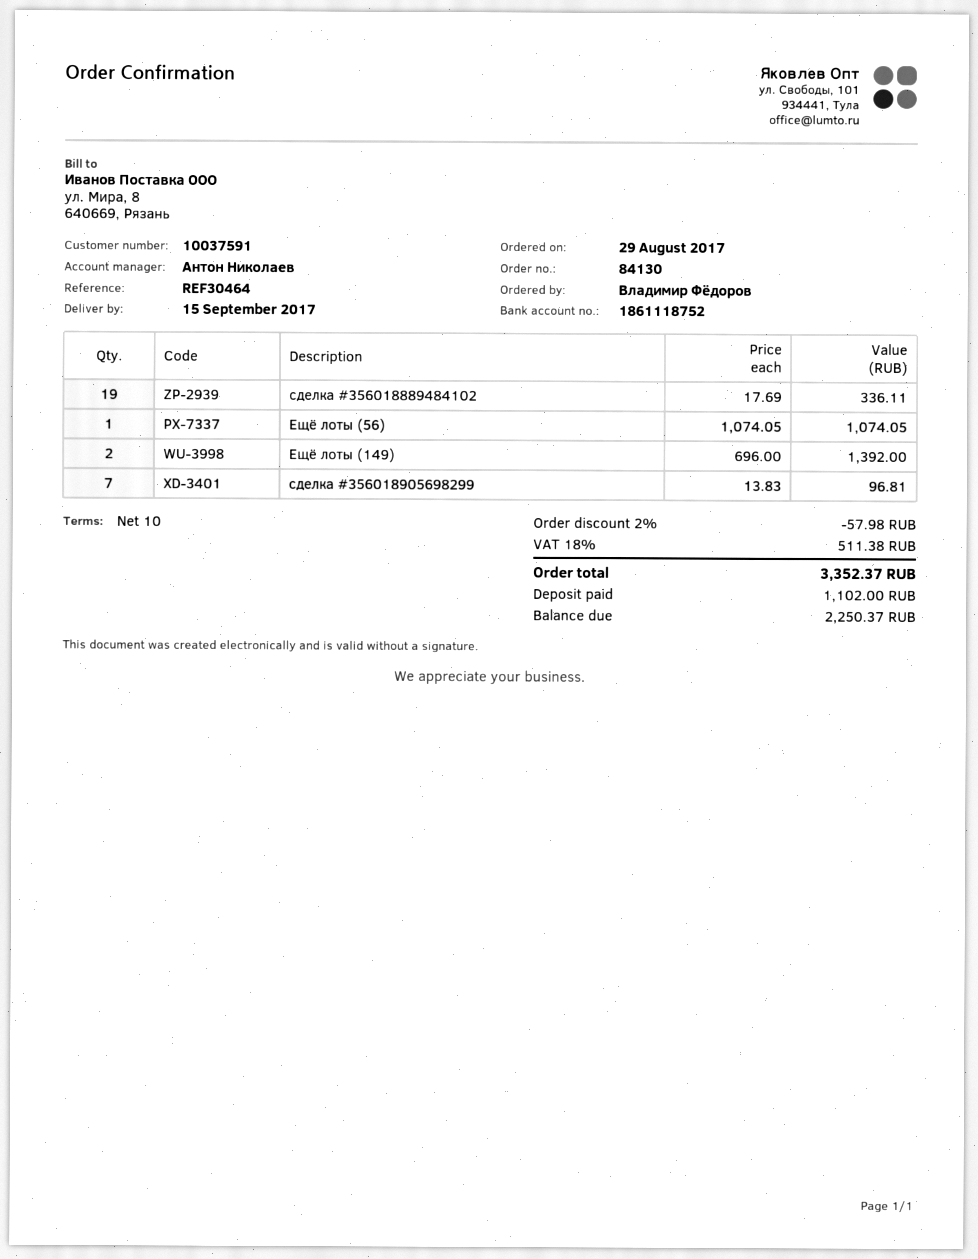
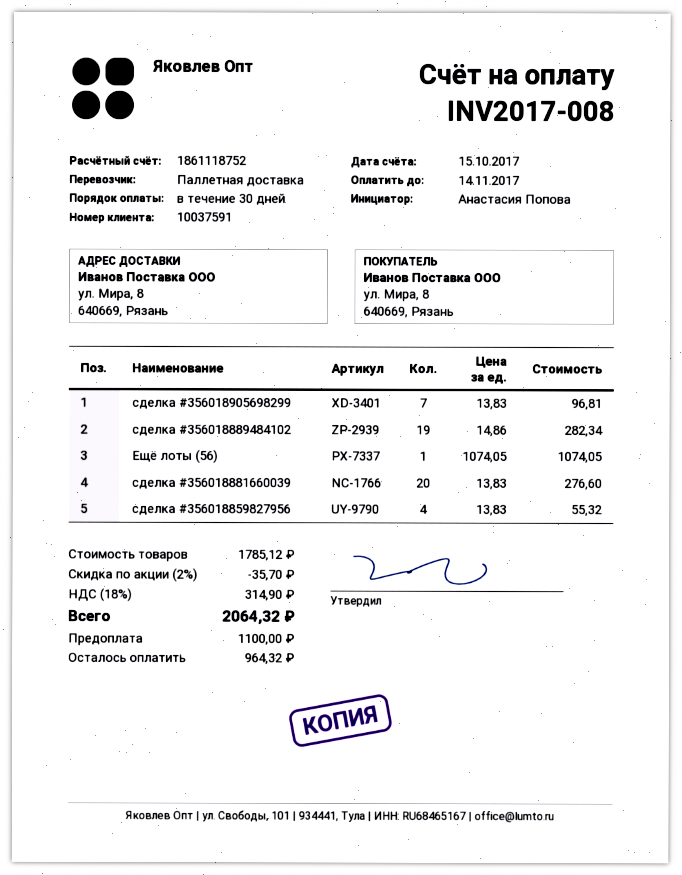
payment terms: 10 days -> 30 days
ordered by: Владимир Фёдоров -> Анастасия Попова
сделка #356018889484102: 19 x 17.69 = 336.11 -> 19 x 14.86 = 282.34
Ещё лоты (149): 2 x 696.00 = 1392.00 -> none
сделка #356018881660039: none -> 20 x 13.83 = 276.60
сделка #356018859827956: none -> 4 x 13.83 = 55.32
discount: 2% = 57.98 -> 2% = 35.70
tax: 18% = 511.38 -> 18% = 314.90
total: 3352.37 -> 2064.32
deposit: 1102.00 -> 1100.00
balance: 2250.37 -> 964.32

